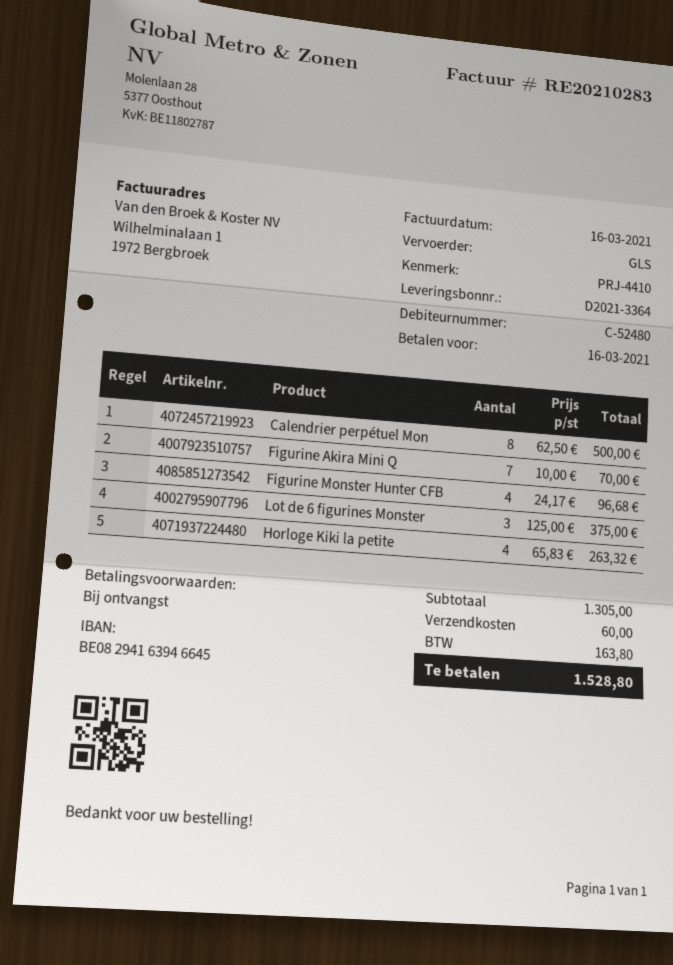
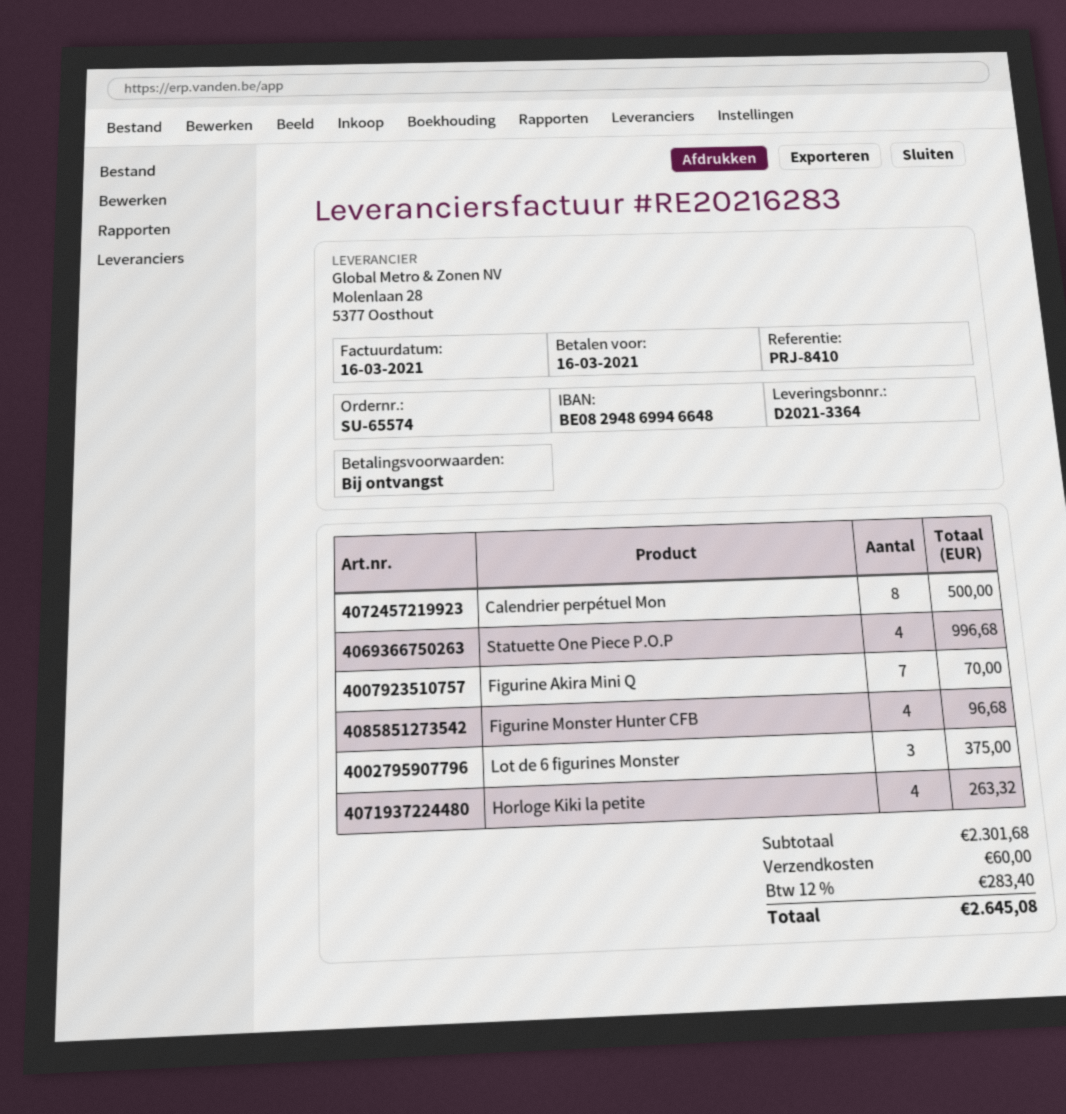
invoice number: RE20210283 -> RE20216283
reference: PRJ-4410 -> PRJ-8410
bank account: BE08294163946645 -> BE08294869946648
Statuette One Piece P.O.P: none -> 4 for 996.68
subtotal: 1305.00 -> 2301.68
tax: 163.80 -> 283.40
total: 1528.80 -> 2645.08

